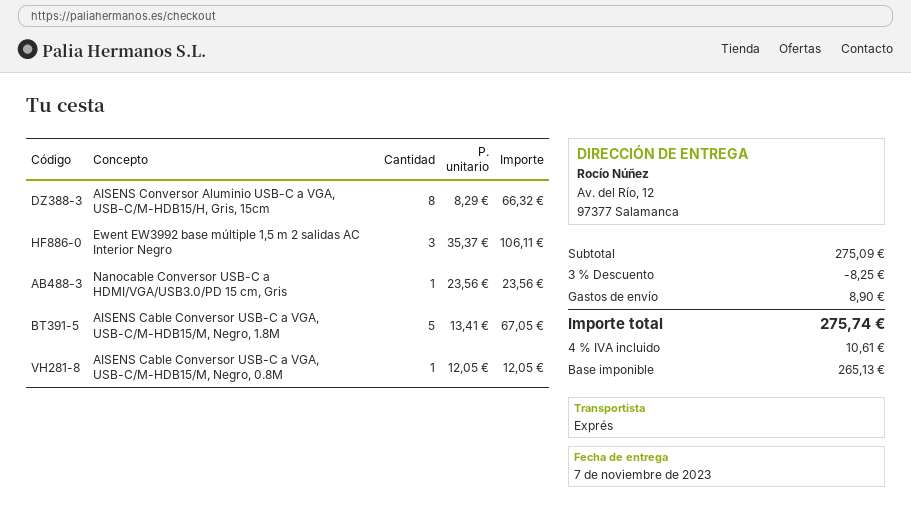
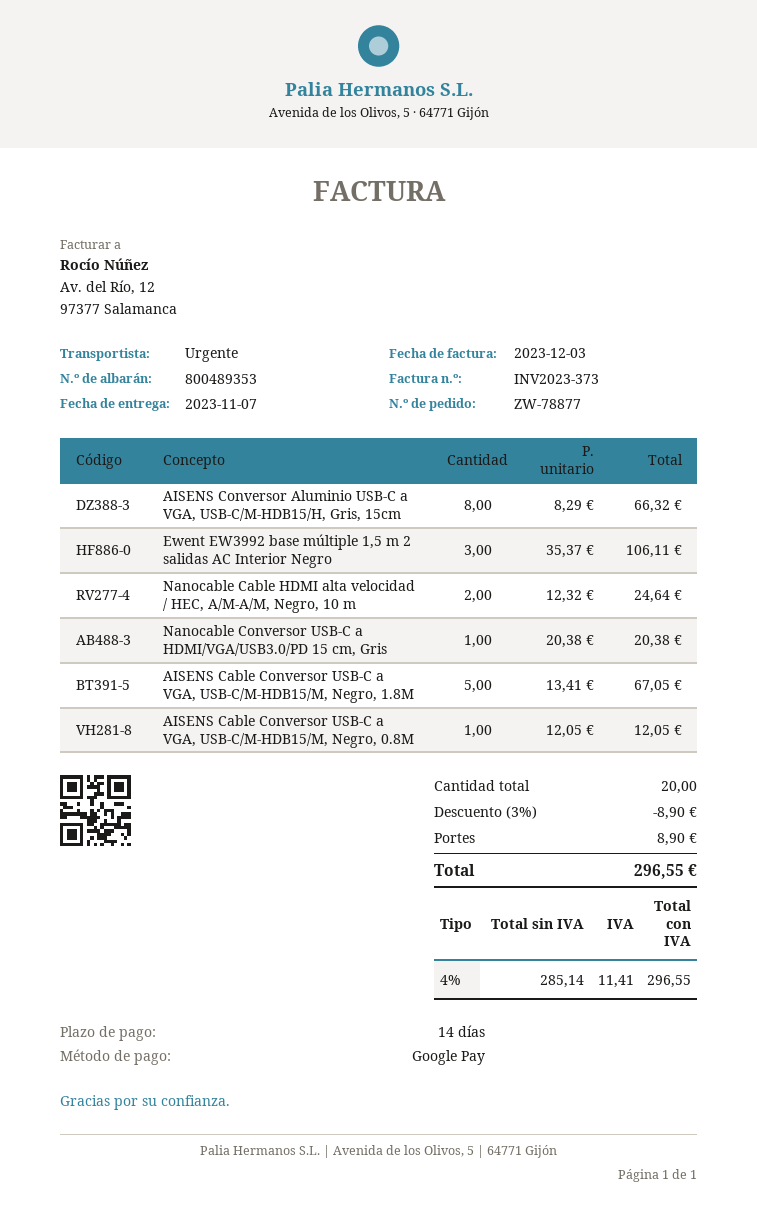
Nanocable Conversor USB-C a HDMI/VGA/USB3.0/PD 15 cm, Gris: 1 x 23.56 = 23.56 -> 1 x 20.38 = 20.38
Nanocable Cable HDMI alta velocidad / HEC, A/M-A/M, Negro, 10 m: none -> 2 x 12.32 = 24.64
discount: 3% = 8.25 -> 3% = 8.90
net: 265.13 -> 285.14
tax: 4% = 10.61 -> 4% = 11.41
total: 275.74 -> 296.55

